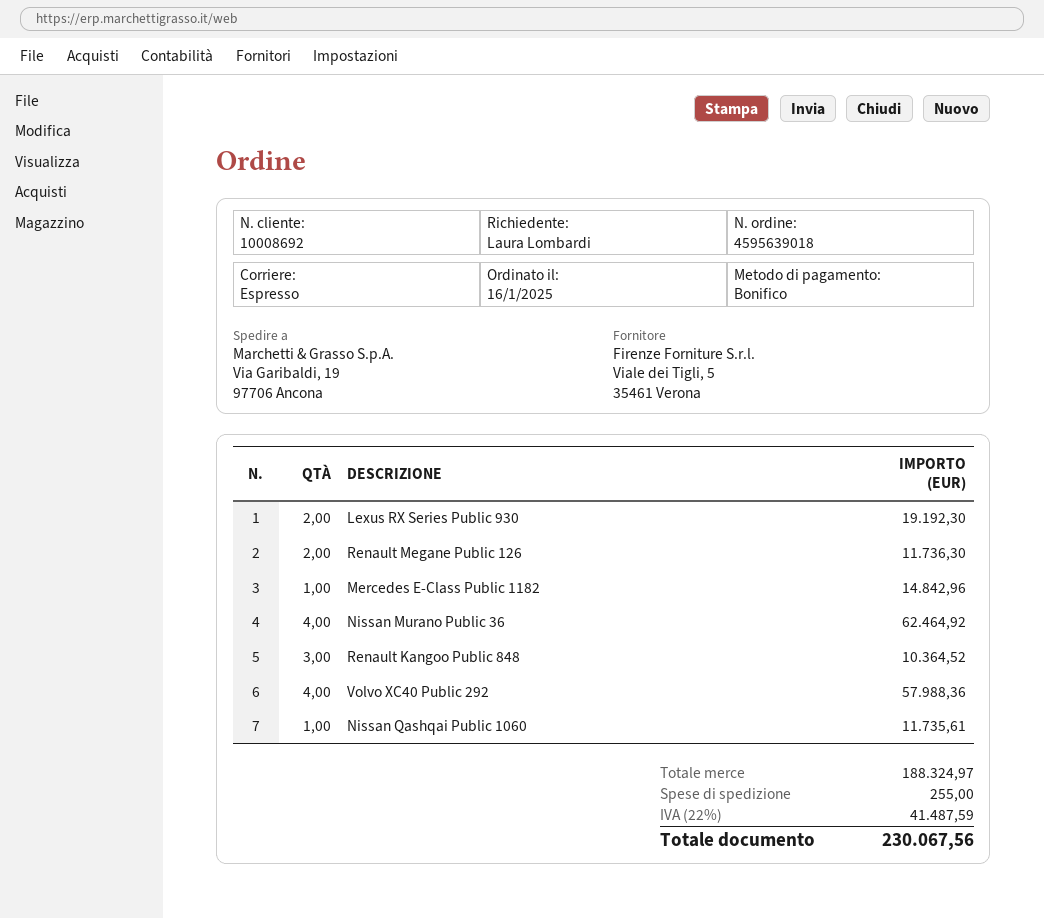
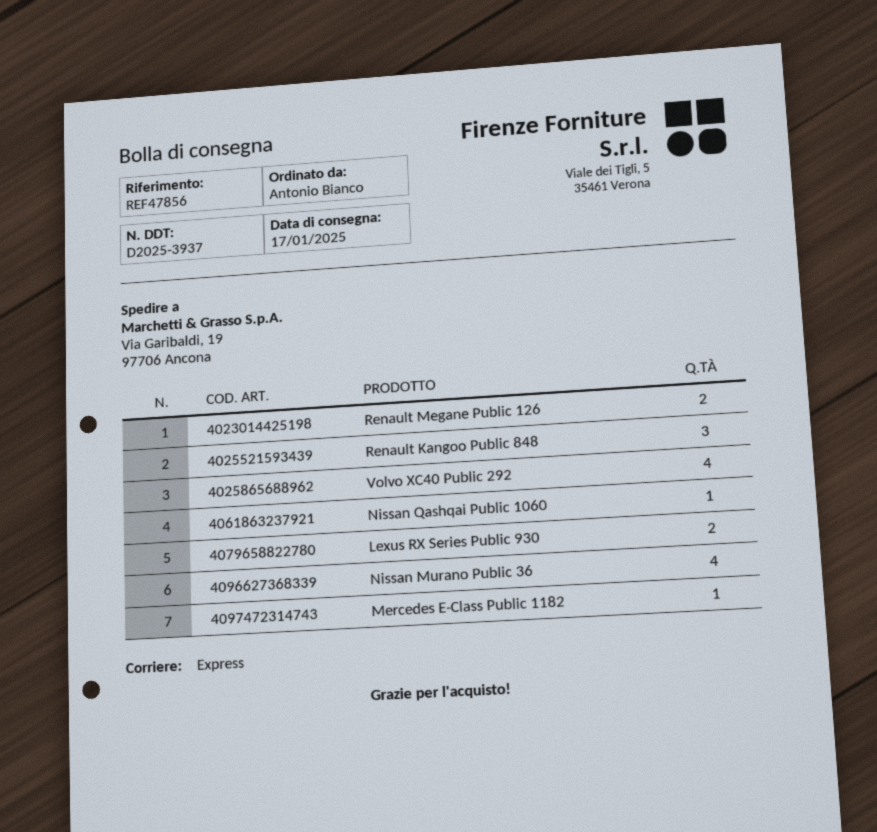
ordered by: Laura Lombardi -> Antonio Bianco

